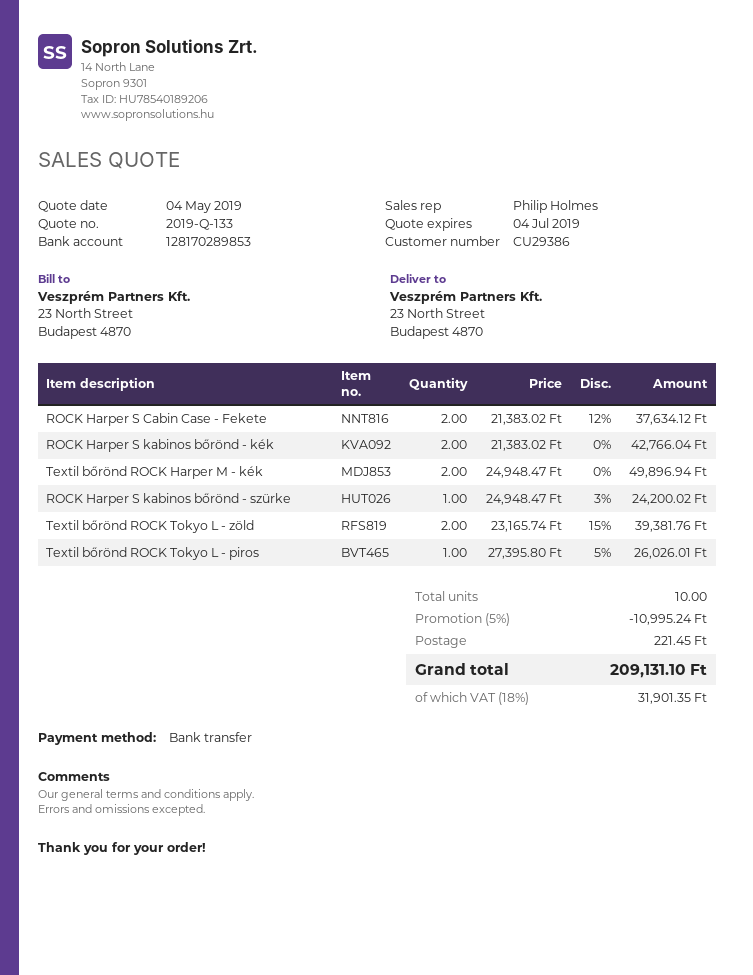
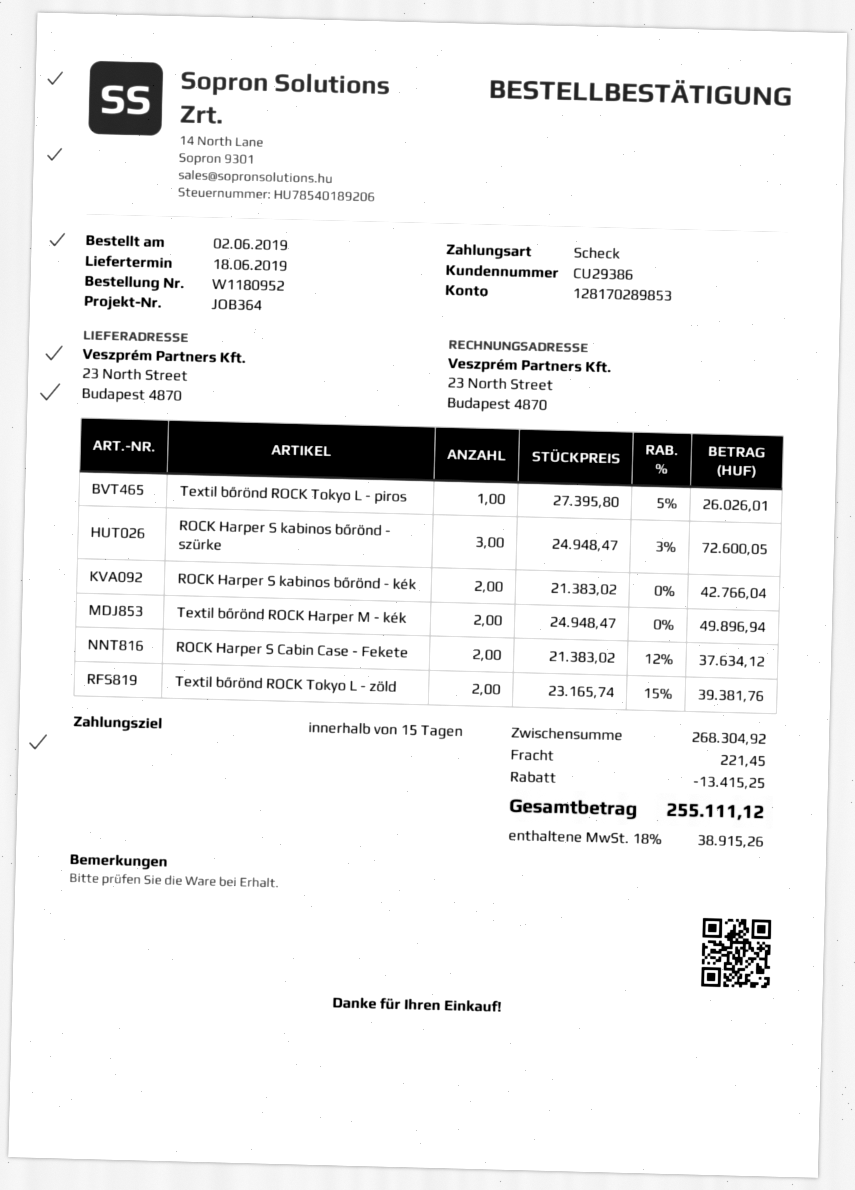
payment method: bank transfer -> cheque
ROCK Harper S kabinos bőrönd - szürke: 1 x 24948.47 - 3% = 24200.02 -> 3 x 24948.47 - 3% = 72600.05
discount: 10995.24 -> 13415.25
tax: 18% = 31901.35 -> 18% = 38915.26
total: 209131.10 -> 255111.12

